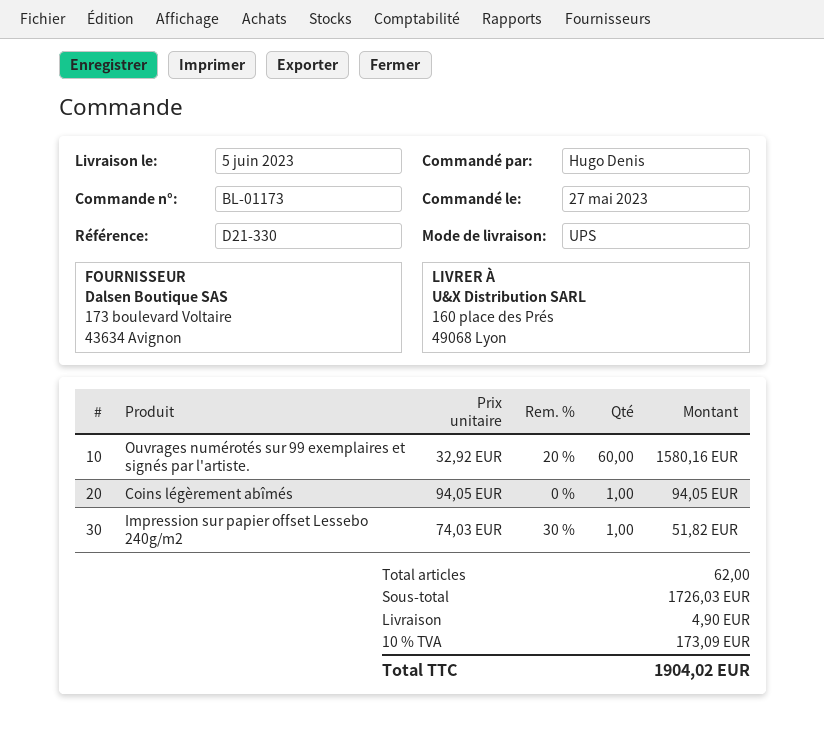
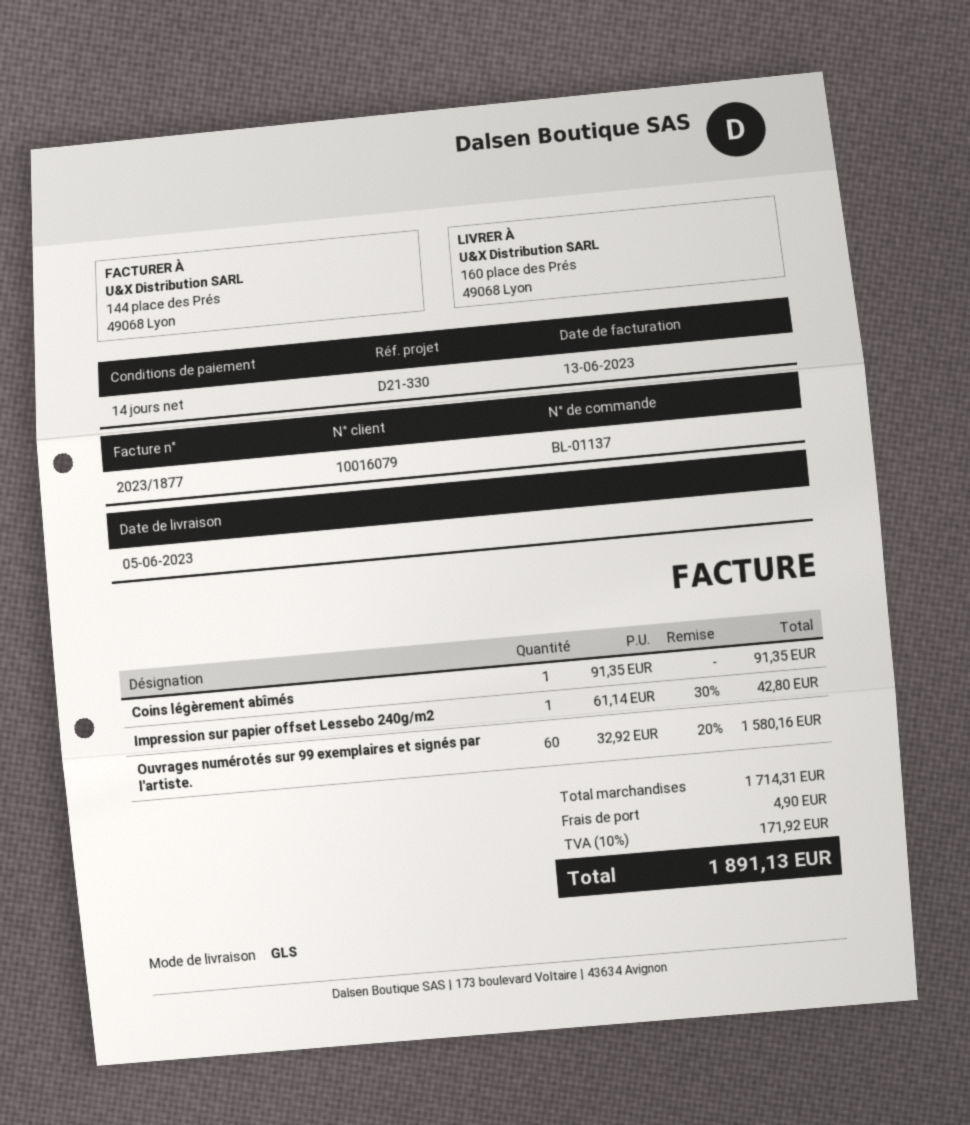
order number: BL-01173 -> BL-01137
shipping method: UPS -> GLS
Coins légèrement abîmés: 1 x 94.05 = 94.05 -> 1 x 91.35 = 91.35
Impression sur papier offset Lessebo 240g/m2: 1 x 74.03 - 30% = 51.82 -> 1 x 61.14 - 30% = 42.80
subtotal: 1726.03 -> 1714.31
tax: 10% = 173.09 -> 10% = 171.92
total: 1904.02 -> 1891.13

